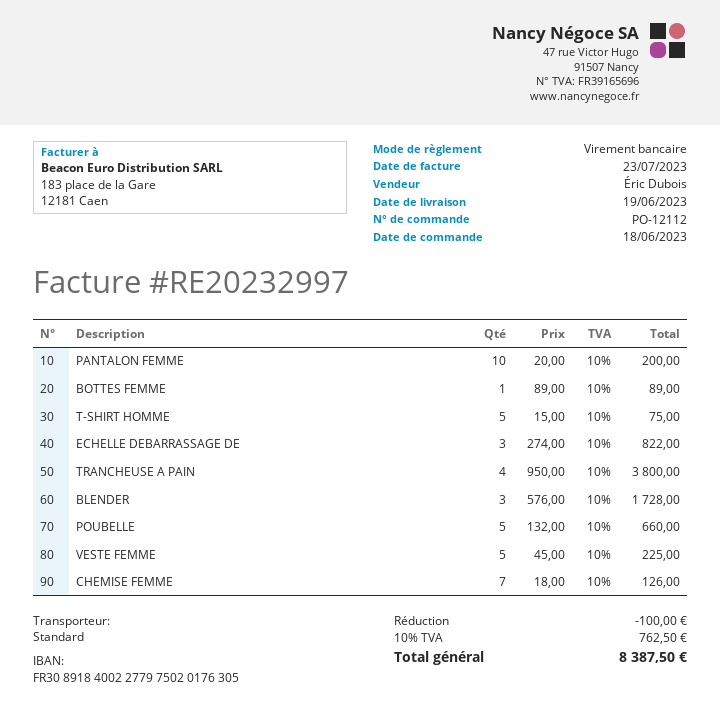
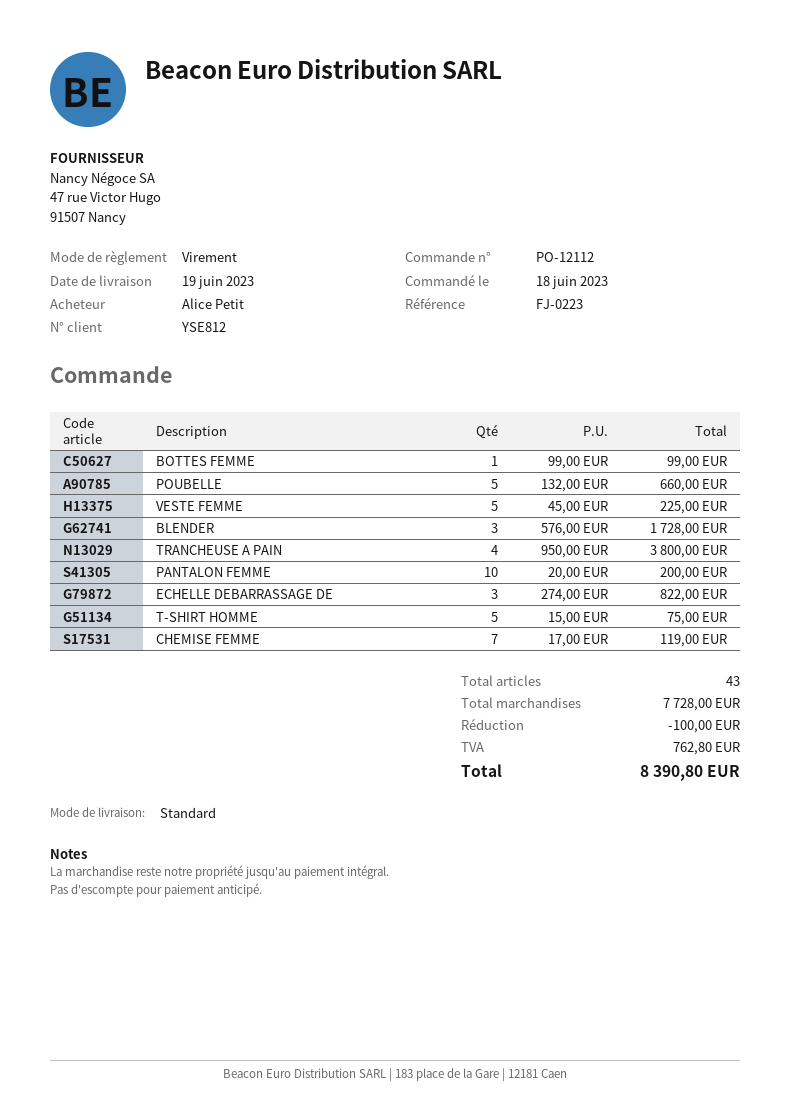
BOTTES FEMME: 1 x 89.00 = 89.00 -> 1 x 99.00 = 99.00
CHEMISE FEMME: 7 x 18.00 = 126.00 -> 7 x 17.00 = 119.00
tax: 762.50 -> 762.80
total: 8387.50 -> 8390.80

